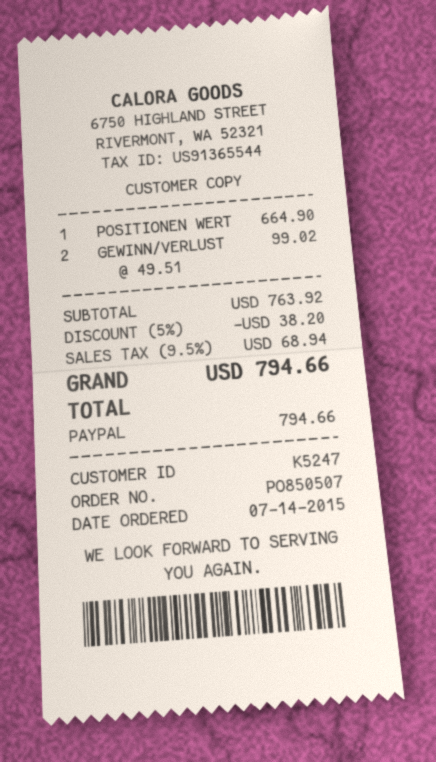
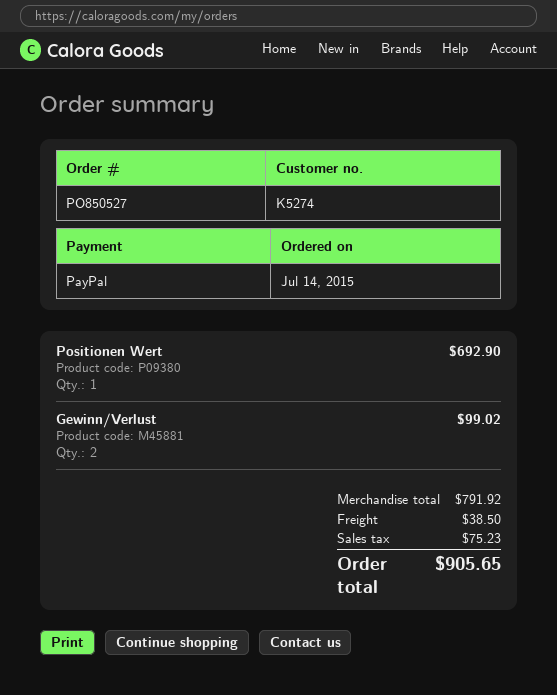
order number: PO850507 -> PO850527
customer number: K5247 -> K5274
POSITIONEN WERT: 1 for 664.90 -> 1 for 692.90
subtotal: 763.92 -> 791.92
discount: 5% = 38.20 -> none
shipping: none -> 38.50
tax: 68.94 -> 75.23
total: 794.66 -> 905.65

